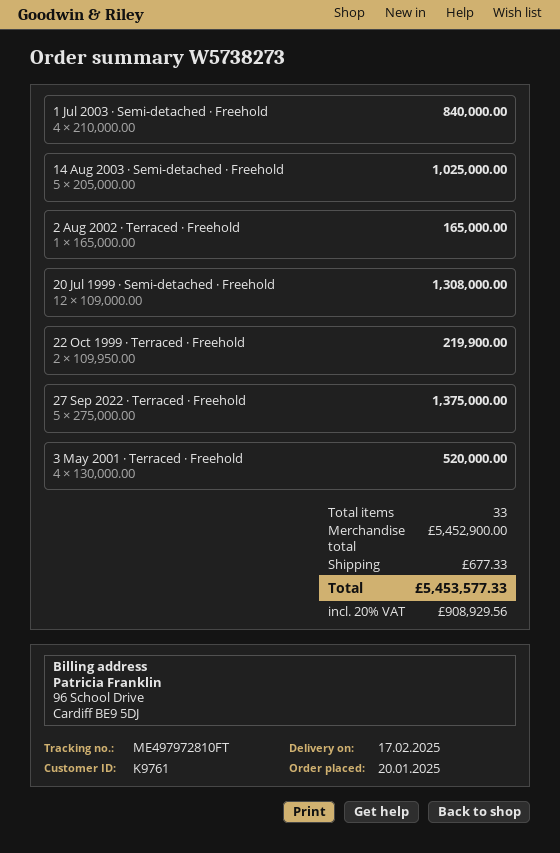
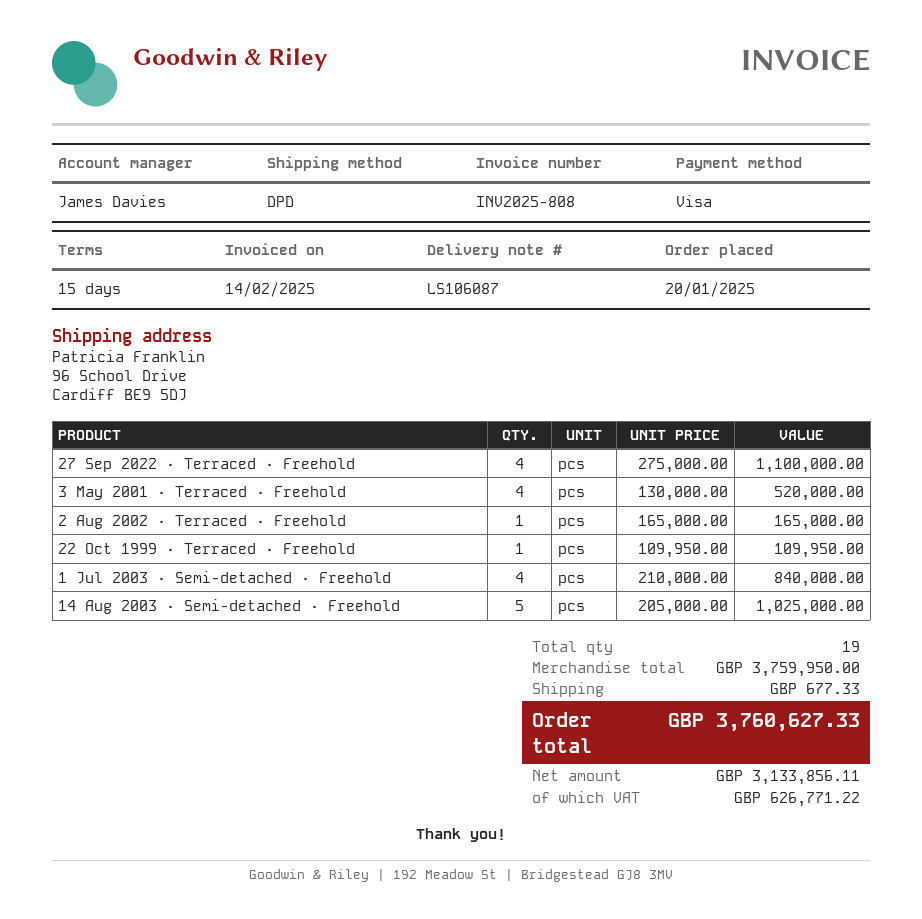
20 Jul 1999 · Semi-detached · Freehold: 12 x 109000.00 = 1308000.00 -> none
22 Oct 1999 · Terraced · Freehold: 2 x 109950.00 = 219900.00 -> 1 x 109950.00 = 109950.00
27 Sep 2022 · Terraced · Freehold: 5 x 275000.00 = 1375000.00 -> 4 x 275000.00 = 1100000.00
total quantity: 33 -> 19
subtotal: 5452900.00 -> 3759950.00
tax: 908929.56 -> 626771.22
total: 5453577.33 -> 3760627.33

